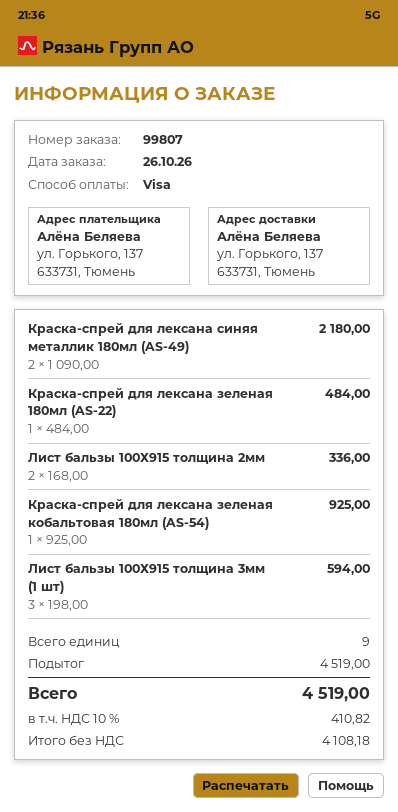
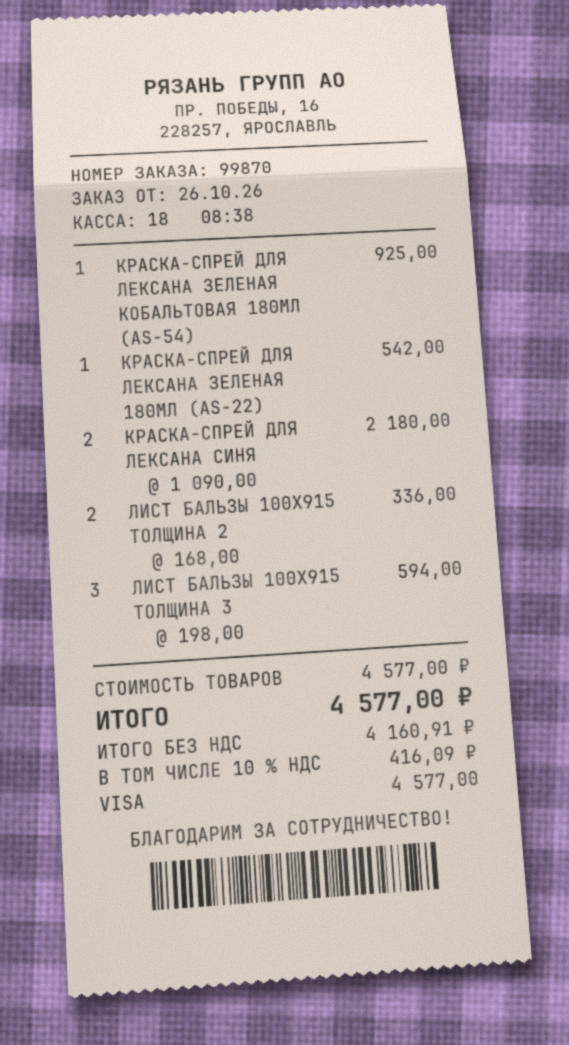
order number: 99807 -> 99870
Краска-спрей для лексана зеленая 180мл (AS-22): 1 x 484.00 = 484.00 -> 1 x 542.00 = 542.00
subtotal: 4519.00 -> 4577.00
net: 4108.18 -> 4160.91
tax: 10% = 410.82 -> 10% = 416.09
total: 4519.00 -> 4577.00

